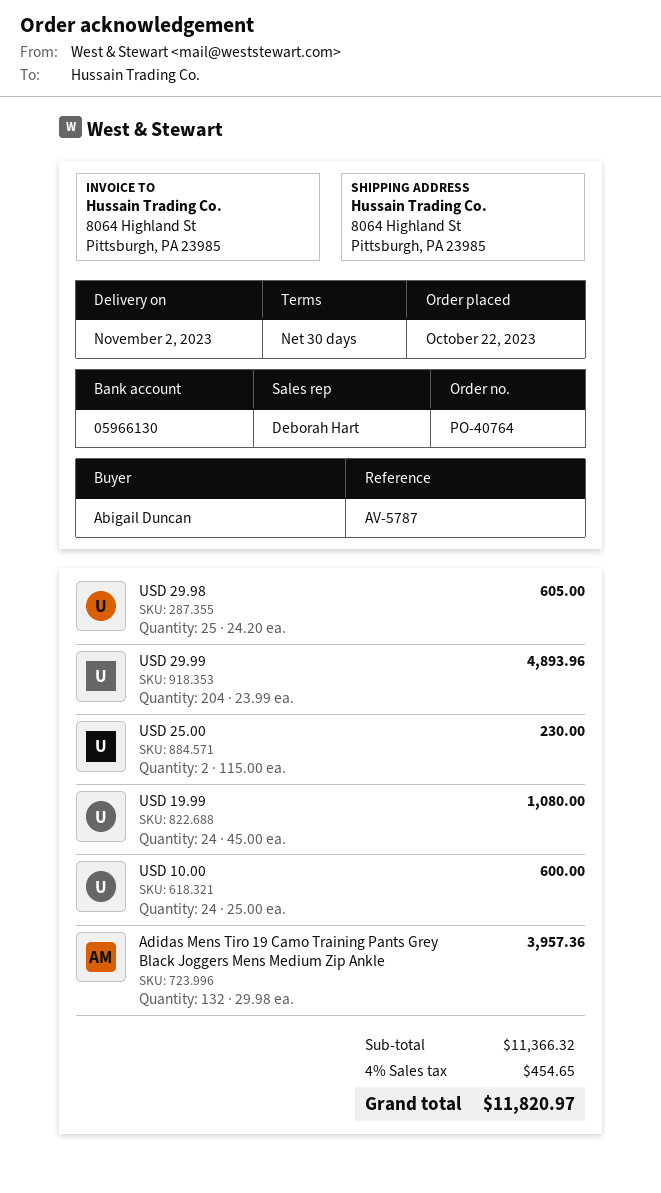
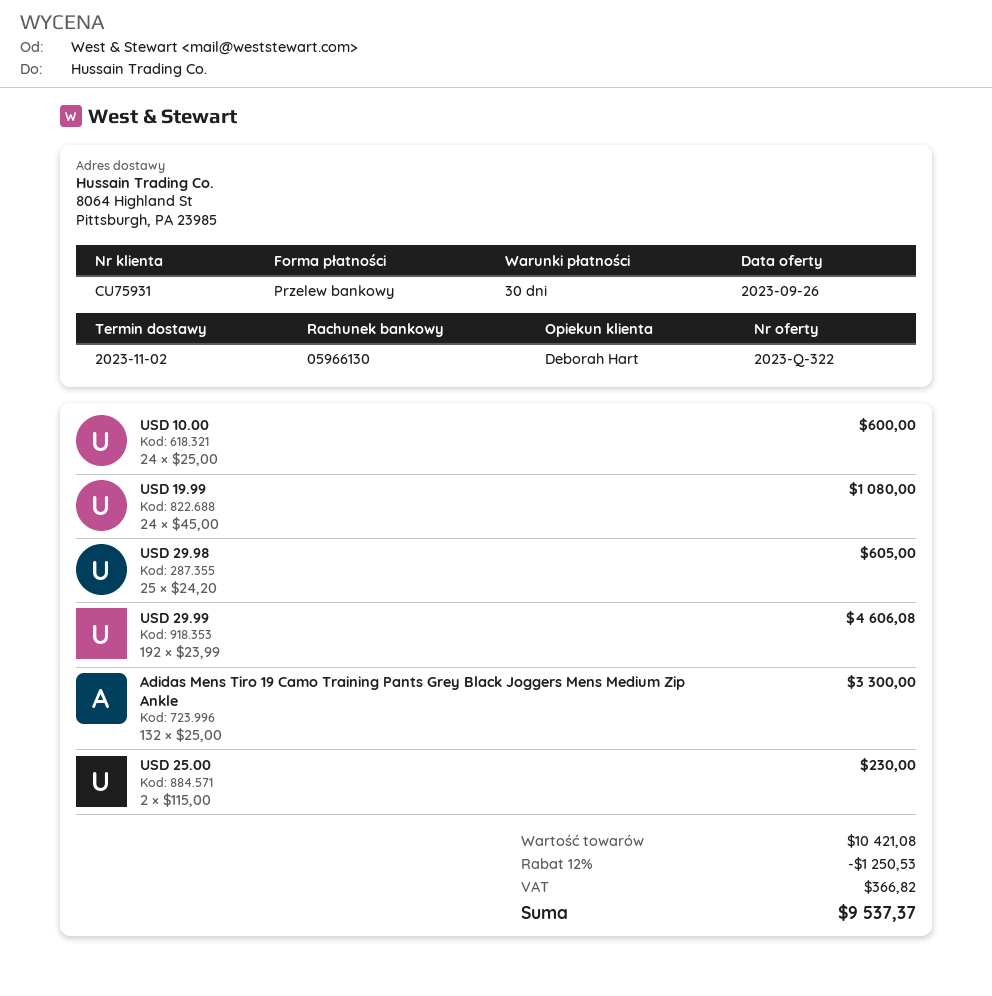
USD 29.99: 204 x 23.99 = 4893.96 -> 192 x 23.99 = 4606.08
Adidas Mens Tiro 19 Camo Training Pants Grey Black Joggers Mens Medium Zip Ankle: 132 x 29.98 = 3957.36 -> 132 x 25.00 = 3300.00
subtotal: 11366.32 -> 10421.08
discount: none -> 12% = 1250.53
tax: 454.65 -> 366.82
total: 11820.97 -> 9537.37

